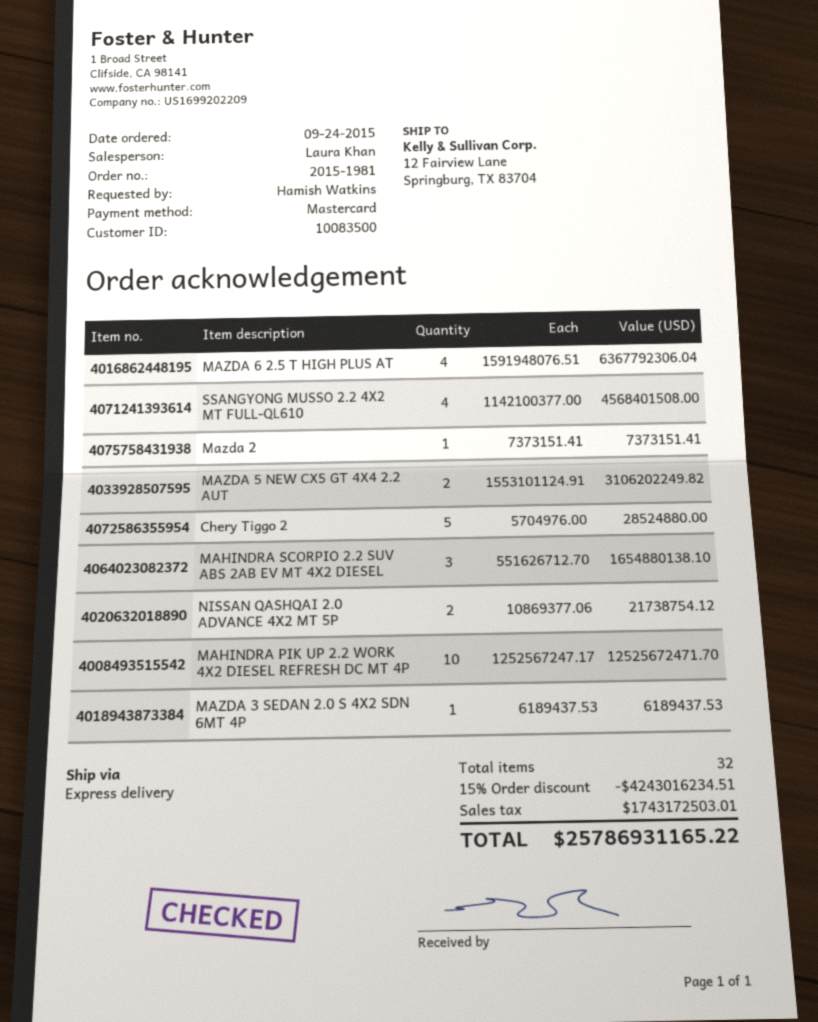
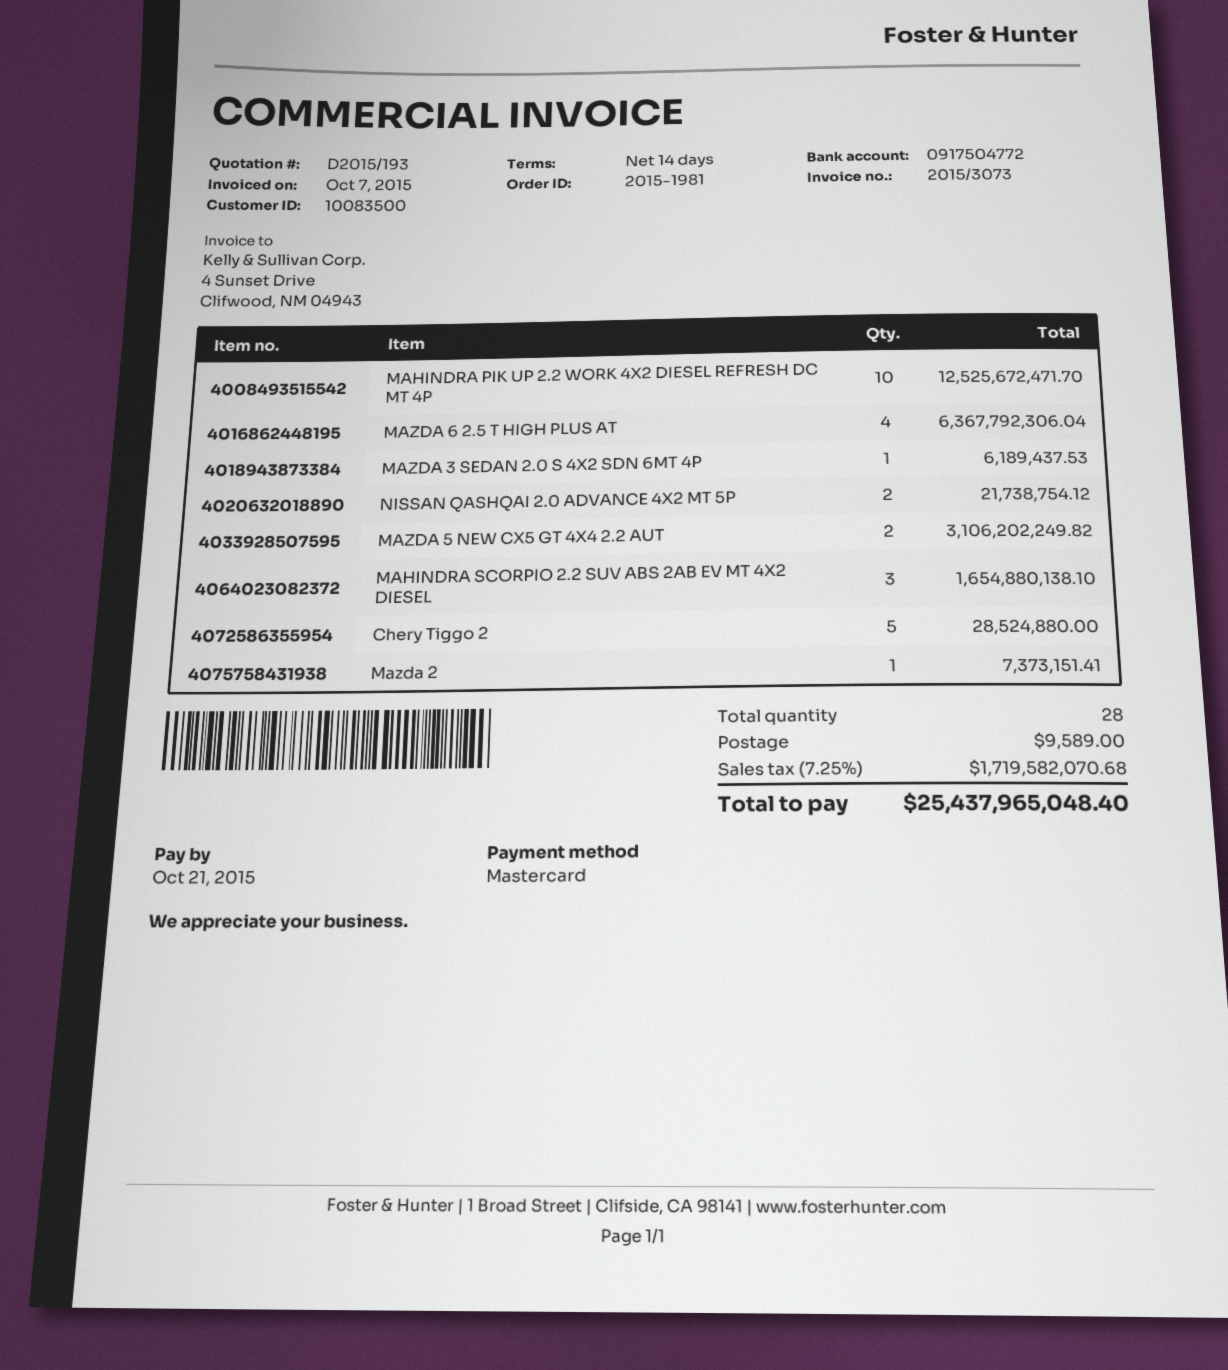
SSANGYONG MUSSO 2.2 4X2 MT FULL-QL610: 4 for 4568401508.00 -> none
total quantity: 32 -> 28
discount: 15% = 4243016234.51 -> none
shipping: none -> 9589.00
tax: 1743172503.01 -> 1719582070.68
total: 25786931165.22 -> 25437965048.40

